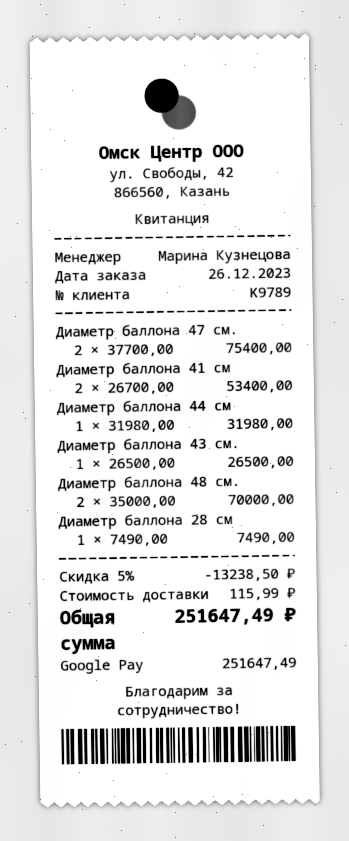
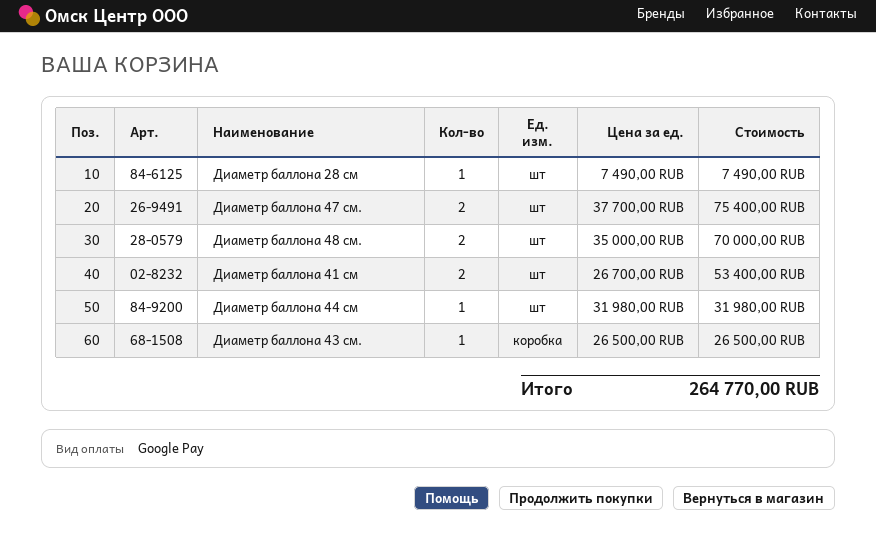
discount: 5% = 13238.50 -> none
shipping: 115.99 -> none
total: 251647.49 -> 264770.00

